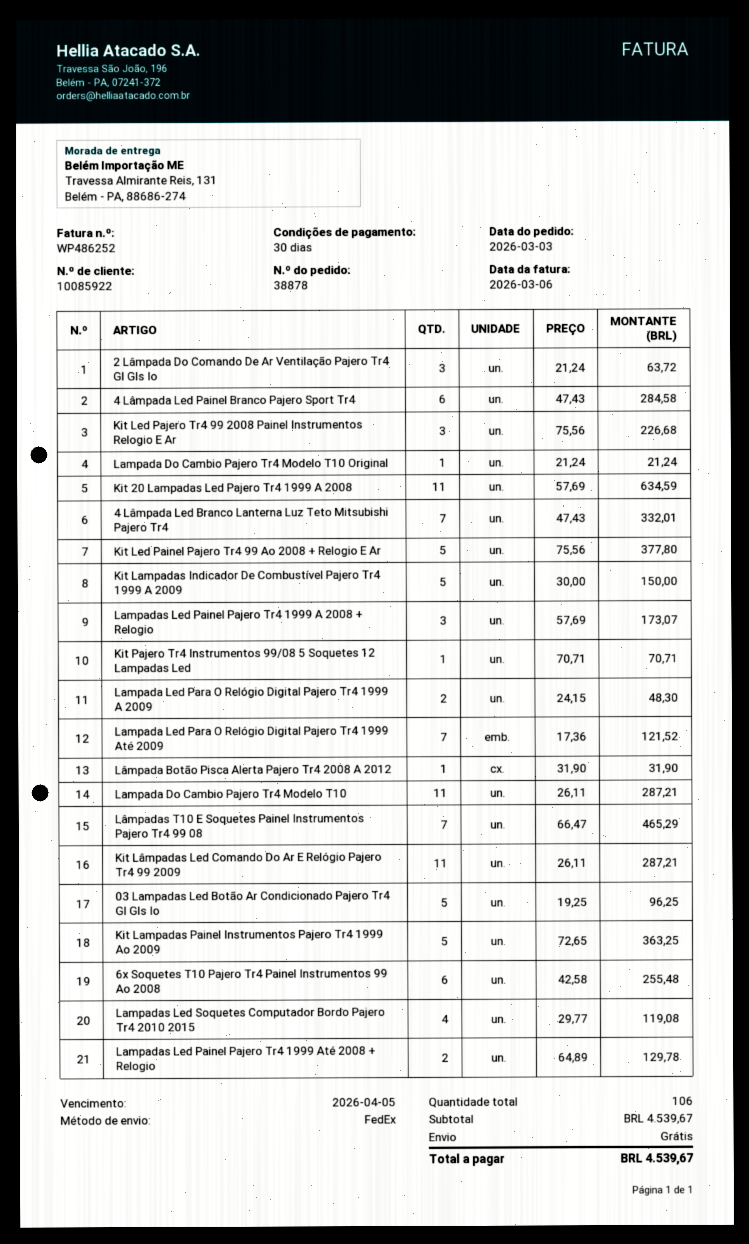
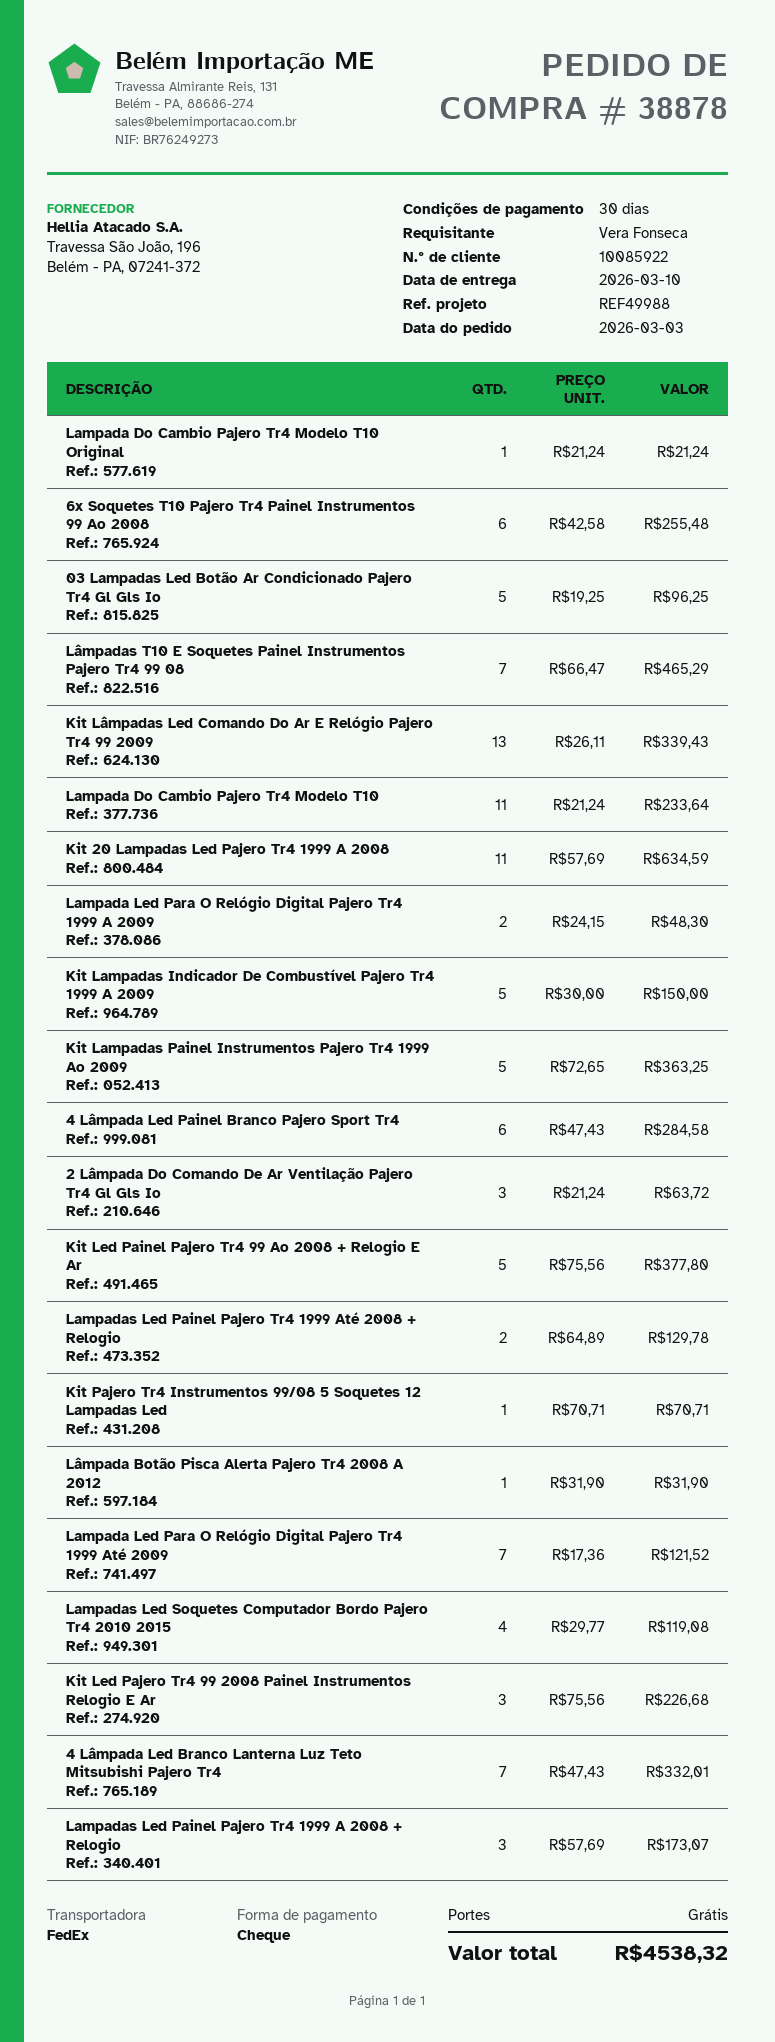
Lampada Do Cambio Pajero Tr4 Modelo T10: 11 x 26.11 = 287.21 -> 11 x 21.24 = 233.64
Kit Lâmpadas Led Comando Do Ar E Relógio Pajero Tr4 99 2009: 11 x 26.11 = 287.21 -> 13 x 26.11 = 339.43
total: 4539.67 -> 4538.32

